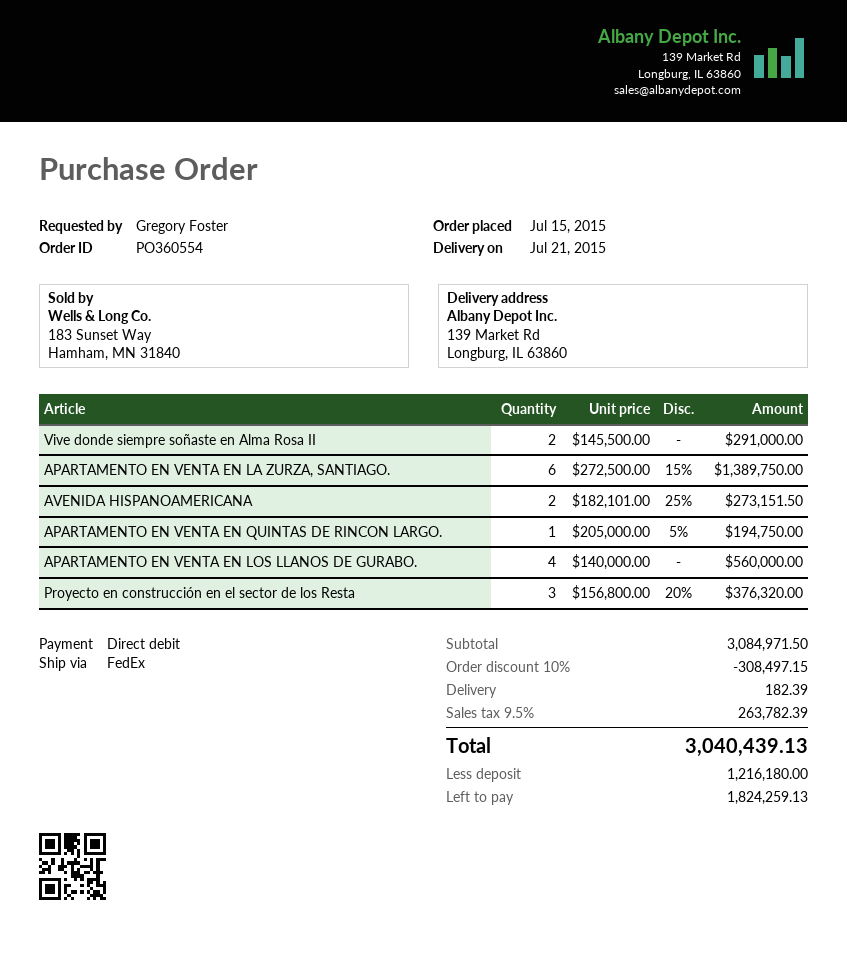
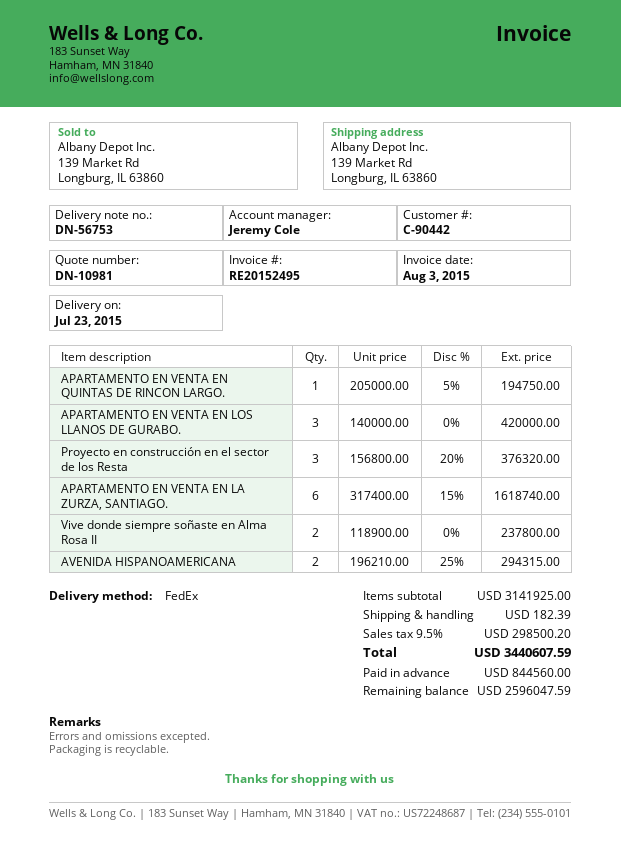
delivery date: 2015-07-21 -> 2015-07-23
Vive donde siempre soñaste en Alma Rosa II: 2 x 145500.00 = 291000.00 -> 2 x 118900.00 = 237800.00
APARTAMENTO EN VENTA EN LA ZURZA, SANTIAGO.: 6 x 272500.00 - 15% = 1389750.00 -> 6 x 317400.00 - 15% = 1618740.00
AVENIDA HISPANOAMERICANA: 2 x 182101.00 - 25% = 273151.50 -> 2 x 196210.00 - 25% = 294315.00
APARTAMENTO EN VENTA EN LOS LLANOS DE GURABO.: 4 x 140000.00 = 560000.00 -> 3 x 140000.00 = 420000.00
subtotal: 3084971.50 -> 3141925.00
discount: 10% = 308497.15 -> none
tax: 9.5% = 263782.39 -> 9.5% = 298500.20
total: 3040439.13 -> 3440607.59
deposit: 1216180.00 -> 844560.00
balance: 1824259.13 -> 2596047.59

